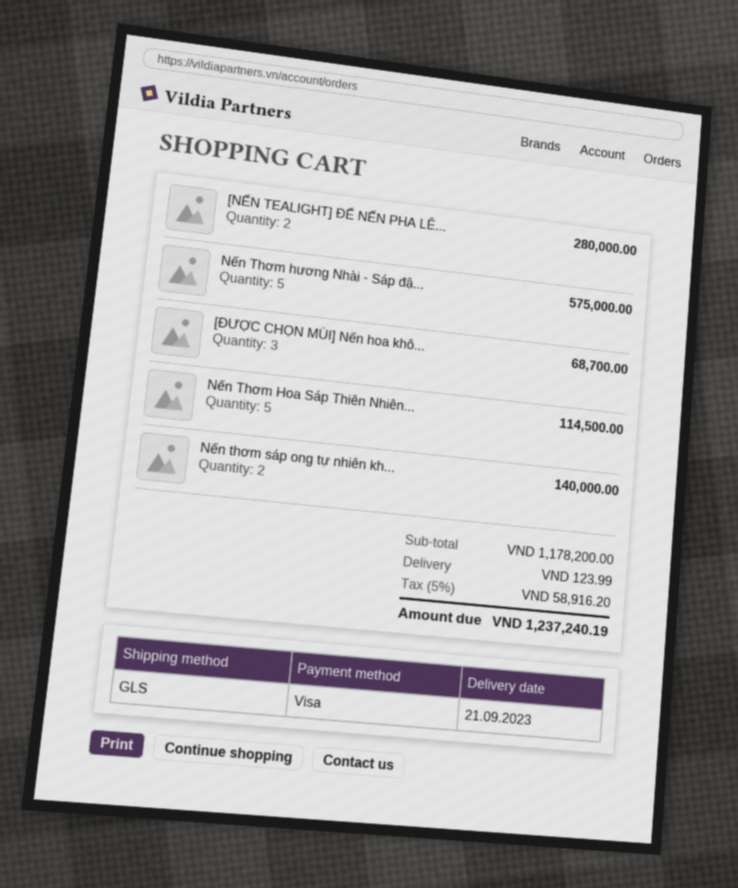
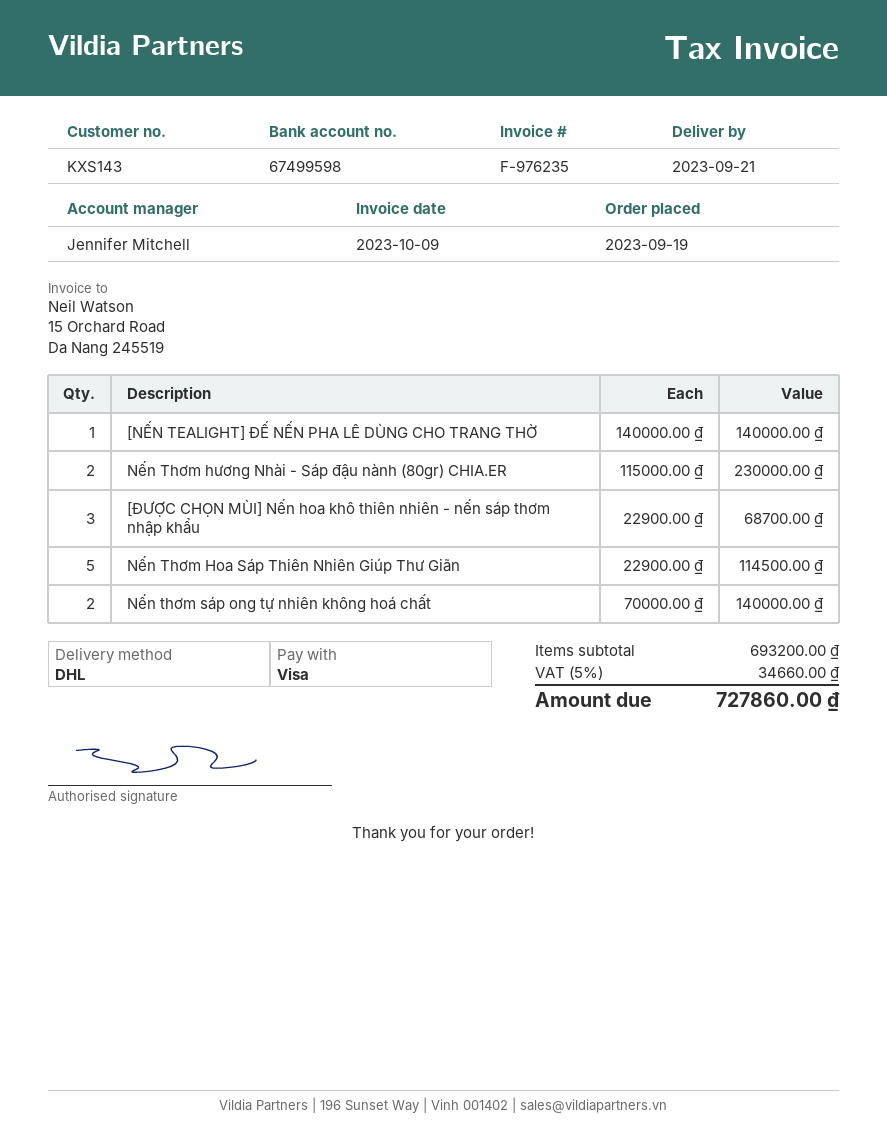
shipping method: GLS -> DHL
[NẾN TEALIGHT] ĐẾ NẾN PHA LÊ...: 2 for 280000.00 -> 1 for 140000.00
Nến Thơm hương Nhài - Sáp đậ...: 5 for 575000.00 -> 2 for 230000.00
subtotal: 1178200.00 -> 693200.00
shipping: 123.99 -> none
tax: 5% = 58916.20 -> 5% = 34660.00
total: 1237240.19 -> 727860.00

